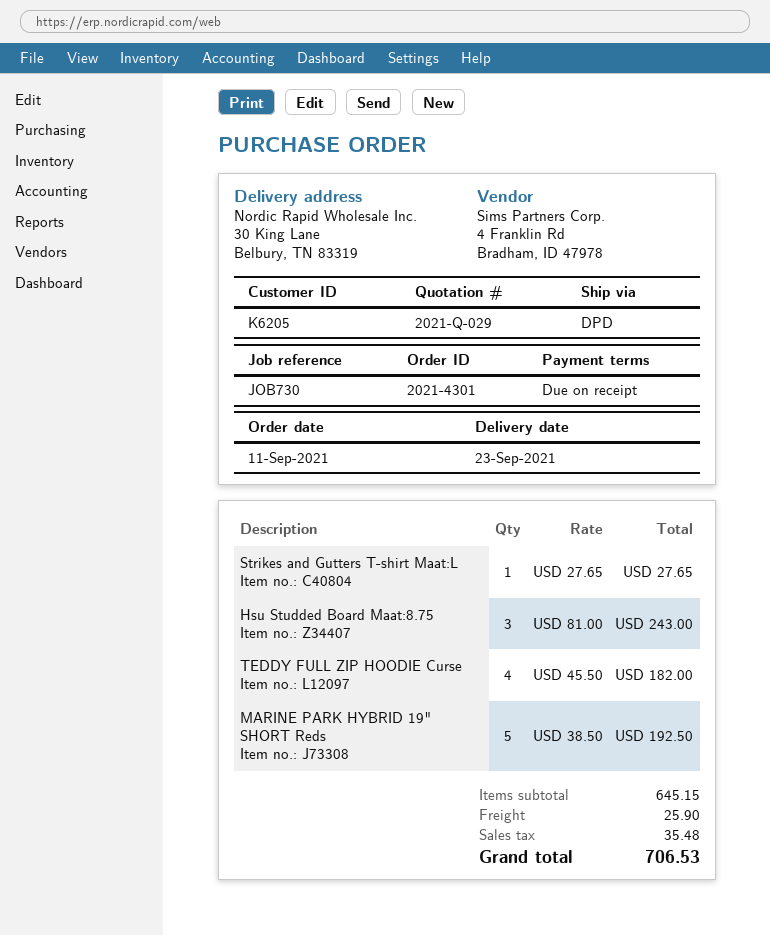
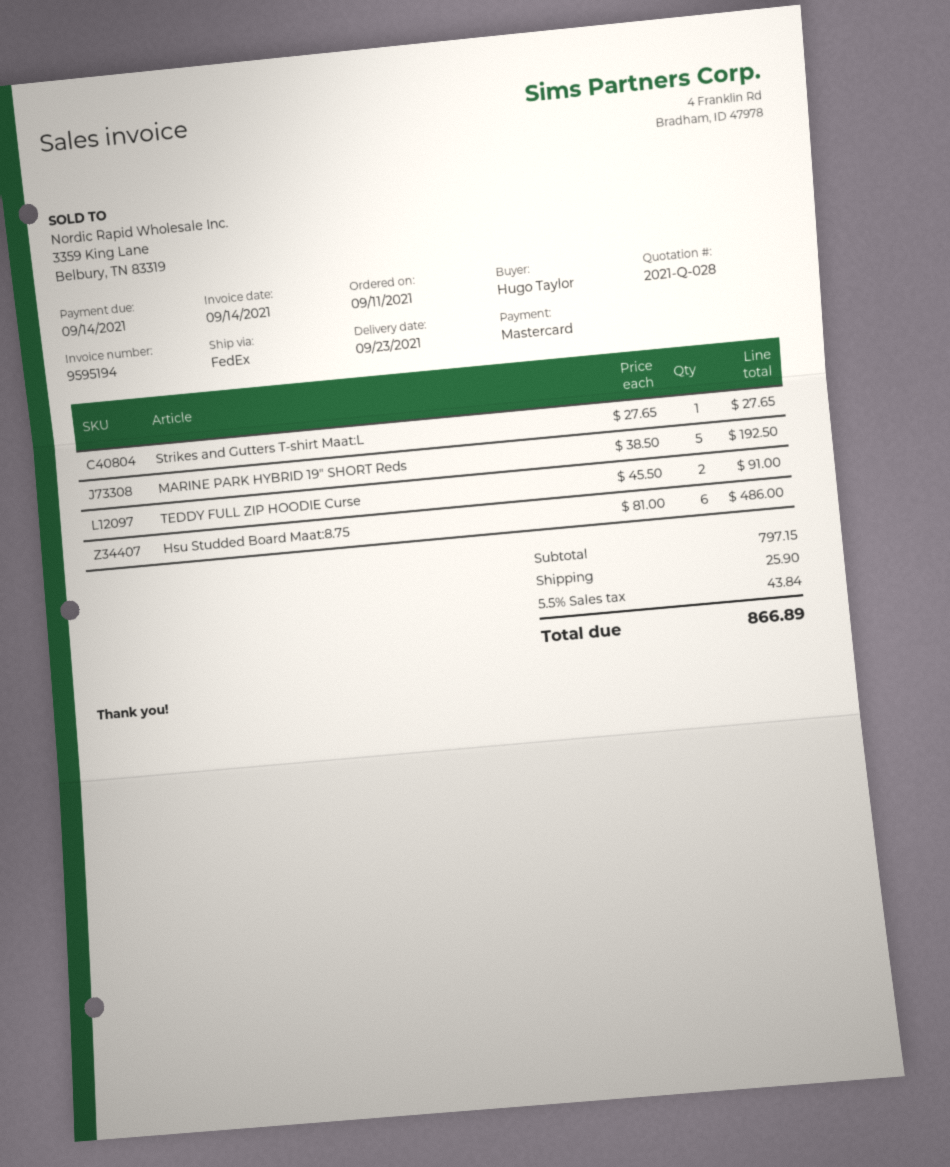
quote number: 2021-Q-029 -> 2021-Q-028
shipping method: DPD -> FedEx
Hsu Studded Board Maat:8.75: 3 x 81.00 = 243.00 -> 6 x 81.00 = 486.00
TEDDY FULL ZIP HOODIE Curse: 4 x 45.50 = 182.00 -> 2 x 45.50 = 91.00
subtotal: 645.15 -> 797.15
tax: 35.48 -> 43.84
total: 706.53 -> 866.89

